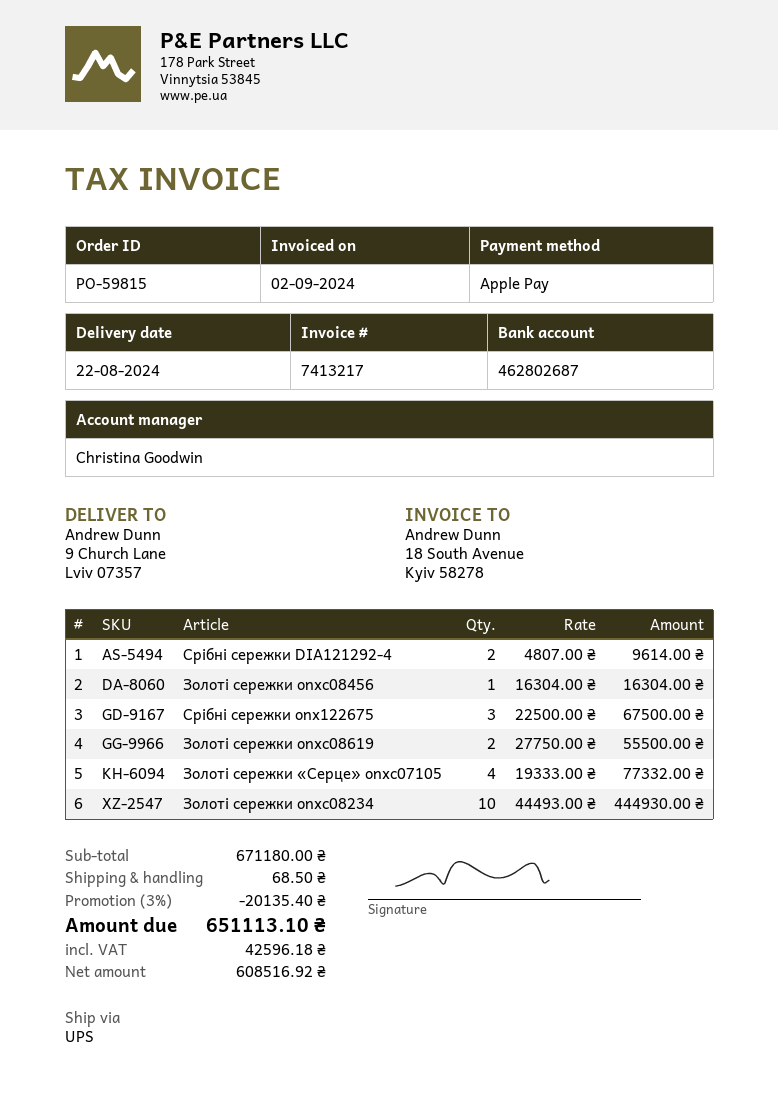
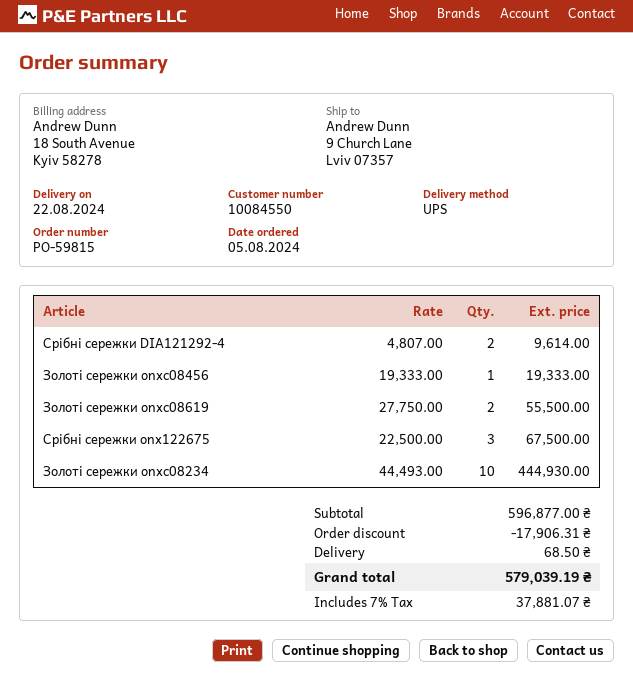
Золоті сережки onxс08456: 1 x 16304.00 = 16304.00 -> 1 x 19333.00 = 19333.00
Золоті сережки «Серце» onxс07105: 4 x 19333.00 = 77332.00 -> none
subtotal: 671180.00 -> 596877.00
discount: 20135.40 -> 17906.31
tax: 42596.18 -> 37881.07
total: 651113.10 -> 579039.19

